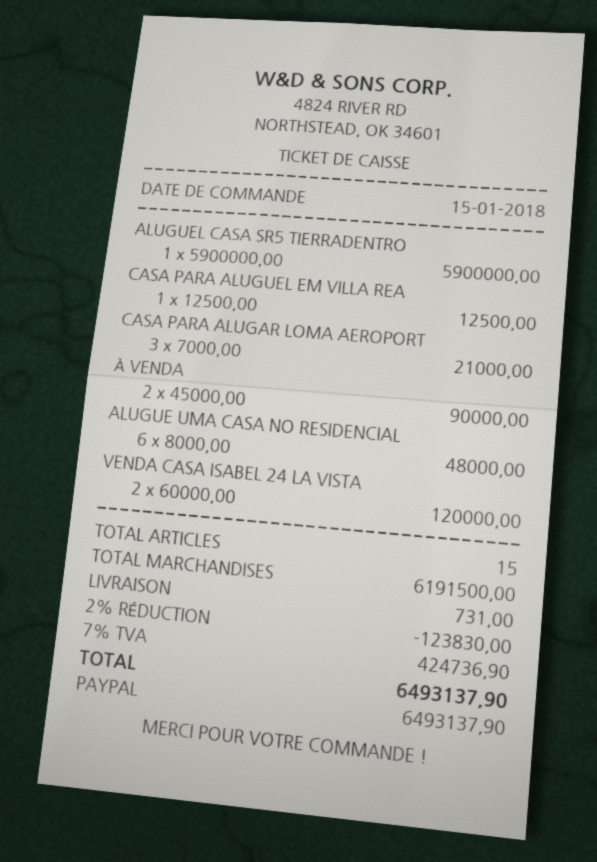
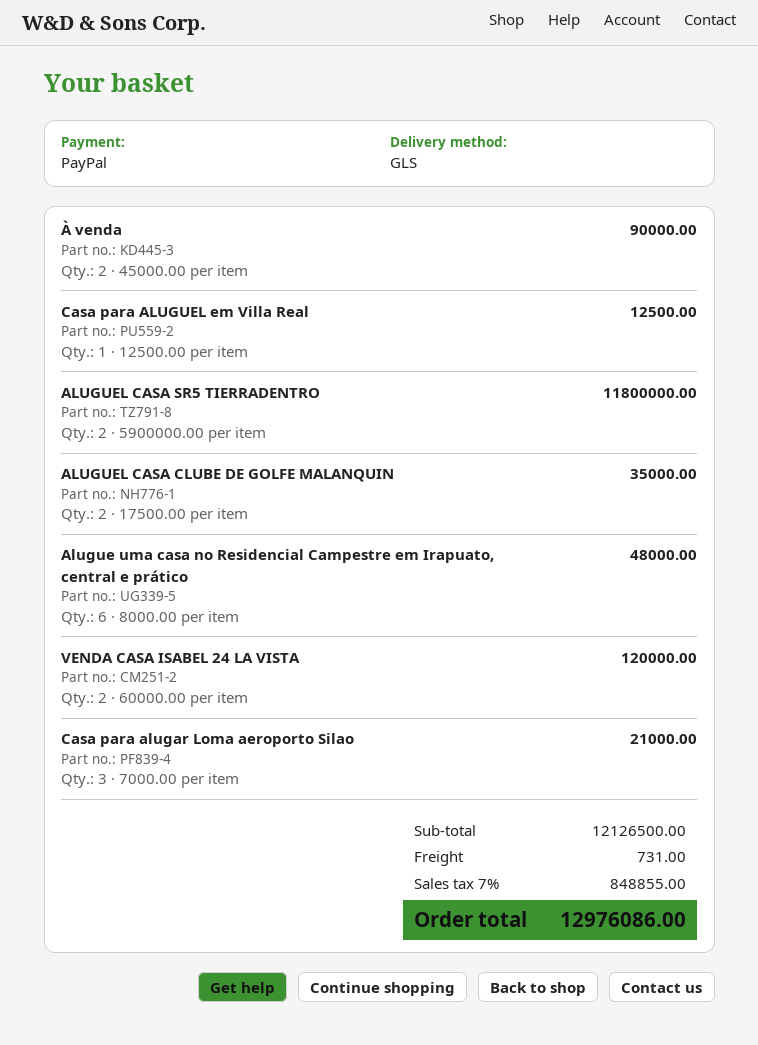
ALUGUEL CASA SR5 TIERRADENTRO: 1 x 5900000.00 = 5900000.00 -> 2 x 5900000.00 = 11800000.00
ALUGUEL CASA CLUBE DE GOLFE MALANQUIN: none -> 2 x 17500.00 = 35000.00
subtotal: 6191500.00 -> 12126500.00
discount: 2% = 123830.00 -> none
tax: 7% = 424736.90 -> 7% = 848855.00
total: 6493137.90 -> 12976086.00

